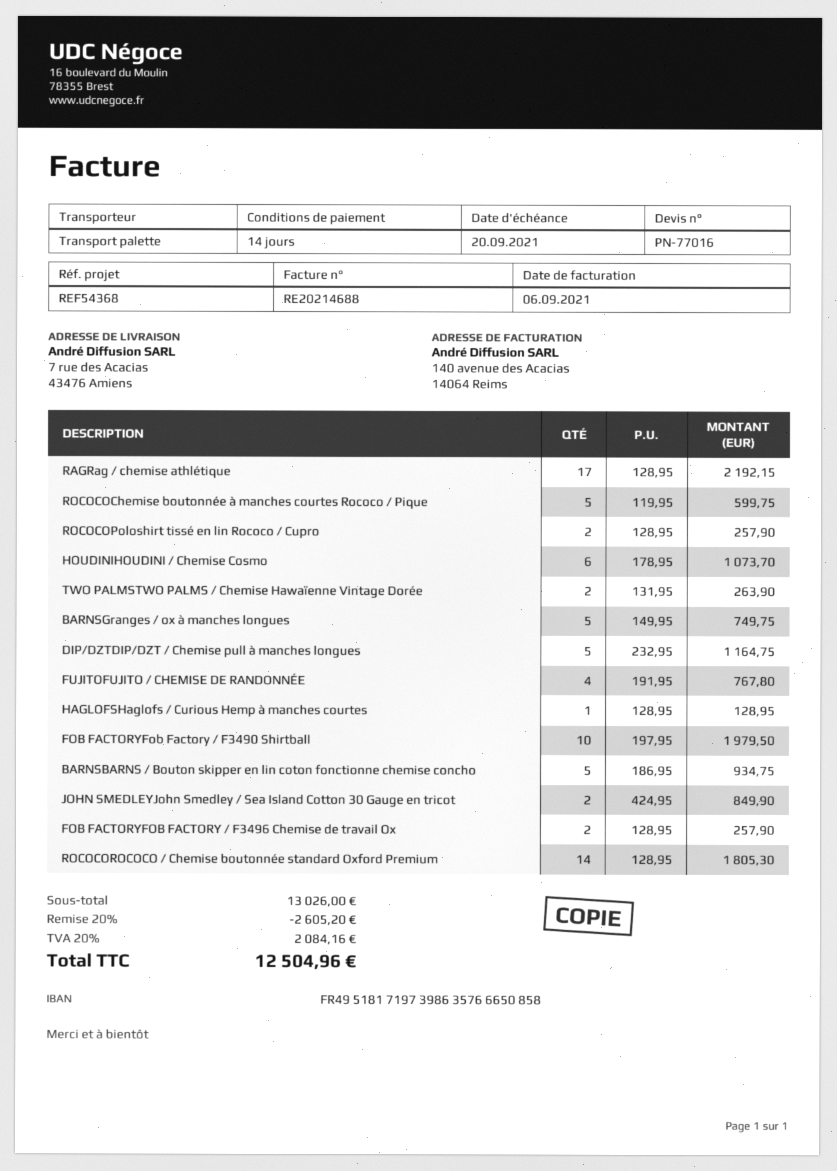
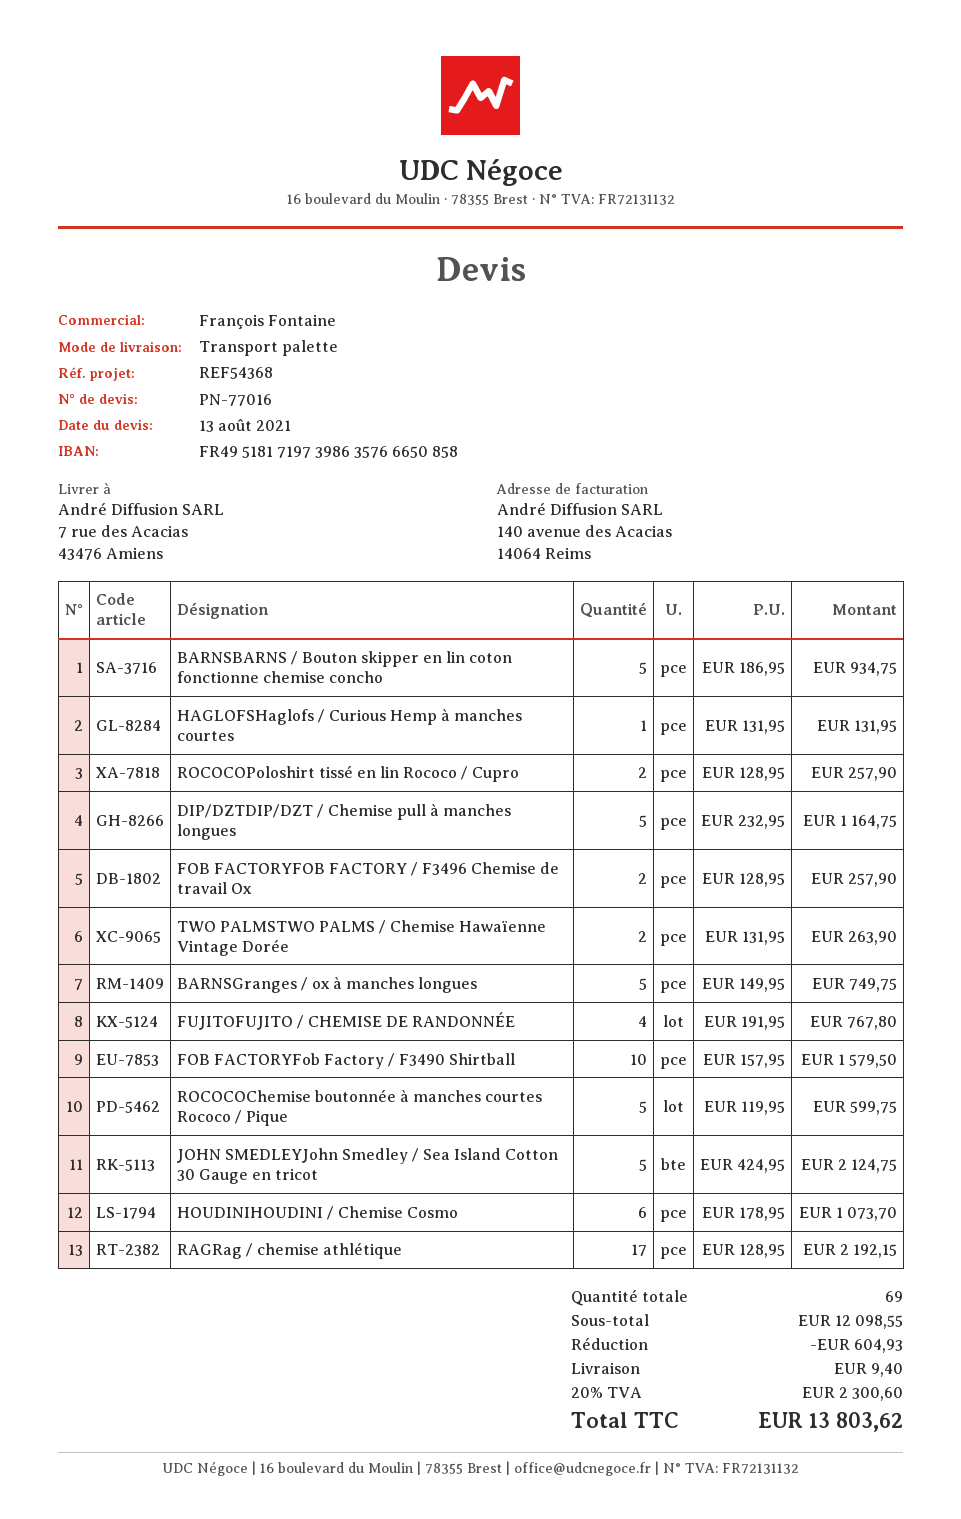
HAGLOFSHaglofs / Curious Hemp à manches courtes: 1 x 128.95 = 128.95 -> 1 x 131.95 = 131.95
FOB FACTORYFob Factory / F3490 Shirtball: 10 x 197.95 = 1979.50 -> 10 x 157.95 = 1579.50
JOHN SMEDLEYJohn Smedley / Sea Island Cotton 30 Gauge en tricot: 2 x 424.95 = 849.90 -> 5 x 424.95 = 2124.75
ROCOCOROCOCO / Chemise boutonnée standard Oxford Premium: 14 x 128.95 = 1805.30 -> none
subtotal: 13026.00 -> 12098.55
discount: 2605.20 -> 604.93
shipping: none -> 9.40
tax: 20% = 2084.16 -> 20% = 2300.60
total: 12504.96 -> 13803.62

